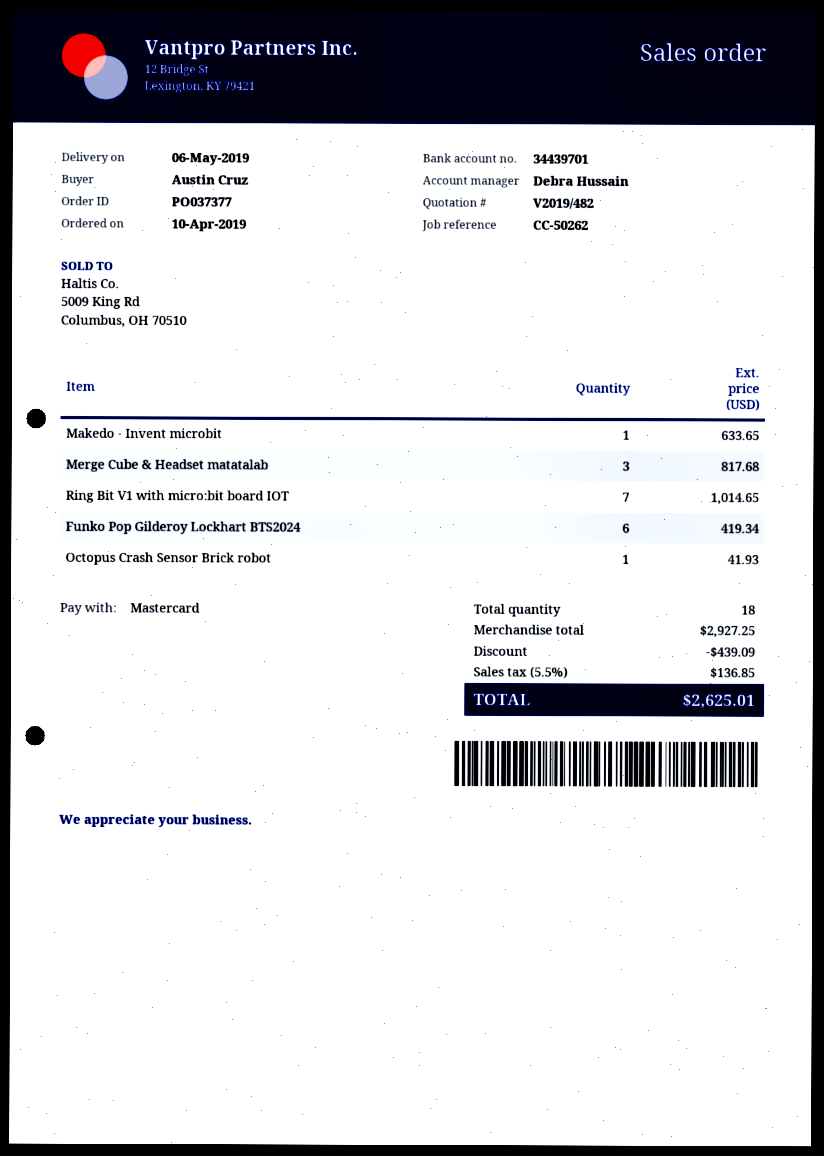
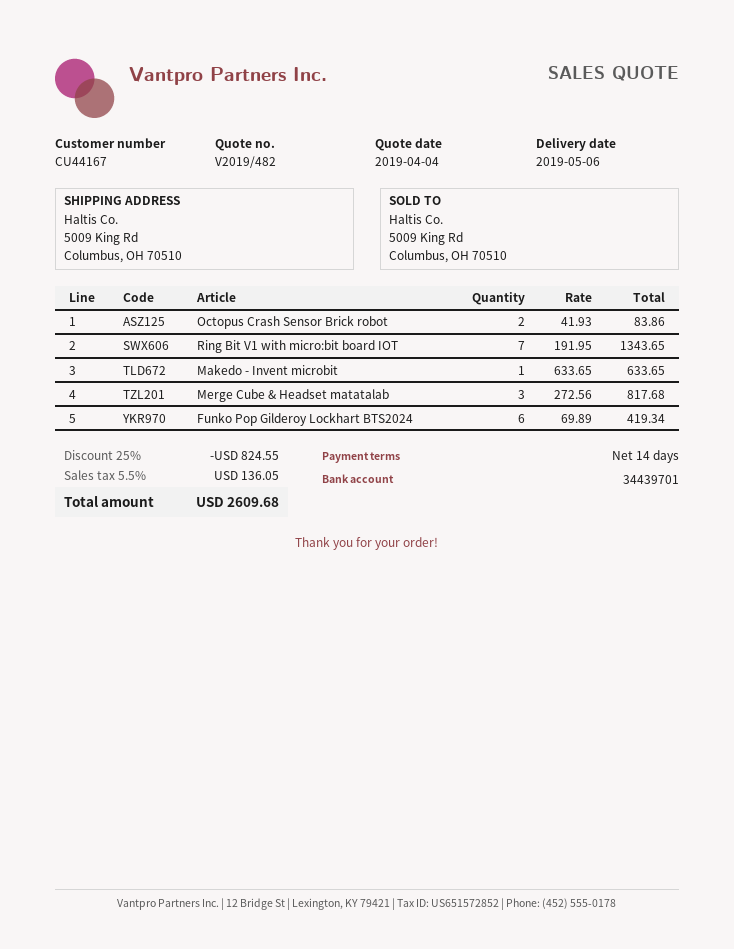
Ring Bit V1 with micro:bit board IOT: 7 for 1014.65 -> 7 for 1343.65
Octopus Crash Sensor Brick robot: 1 for 41.93 -> 2 for 83.86
discount: 439.09 -> 824.55
tax: 5.5% = 136.85 -> 5.5% = 136.05
total: 2625.01 -> 2609.68

